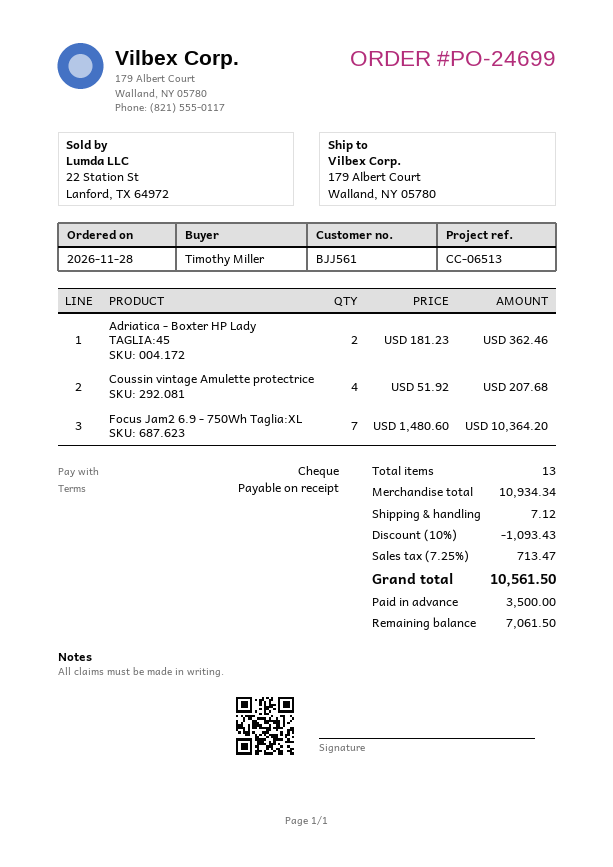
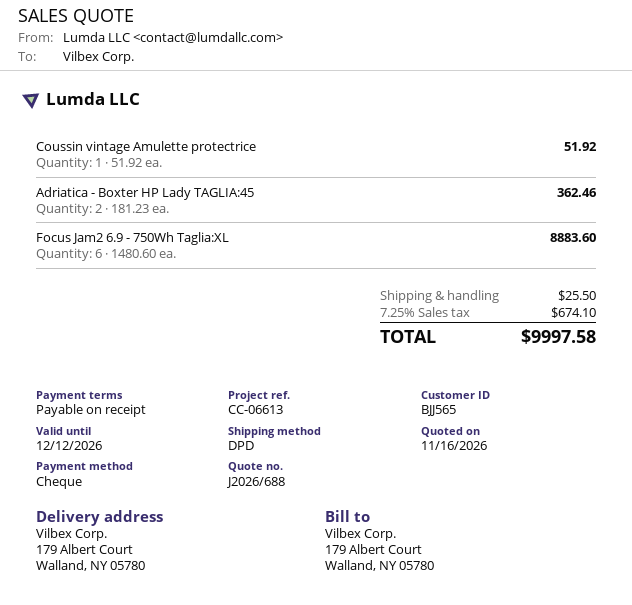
customer number: BJJ561 -> BJJ565
reference: CC-06513 -> CC-06613
Coussin vintage Amulette protectrice: 4 x 51.92 = 207.68 -> 1 x 51.92 = 51.92
Focus Jam2 6.9 - 750Wh Taglia:XL: 7 x 1480.60 = 10364.20 -> 6 x 1480.60 = 8883.60
discount: 10% = 1093.43 -> none
shipping: 7.12 -> 25.50
tax: 7.25% = 713.47 -> 7.25% = 674.10
total: 10561.50 -> 9997.58

